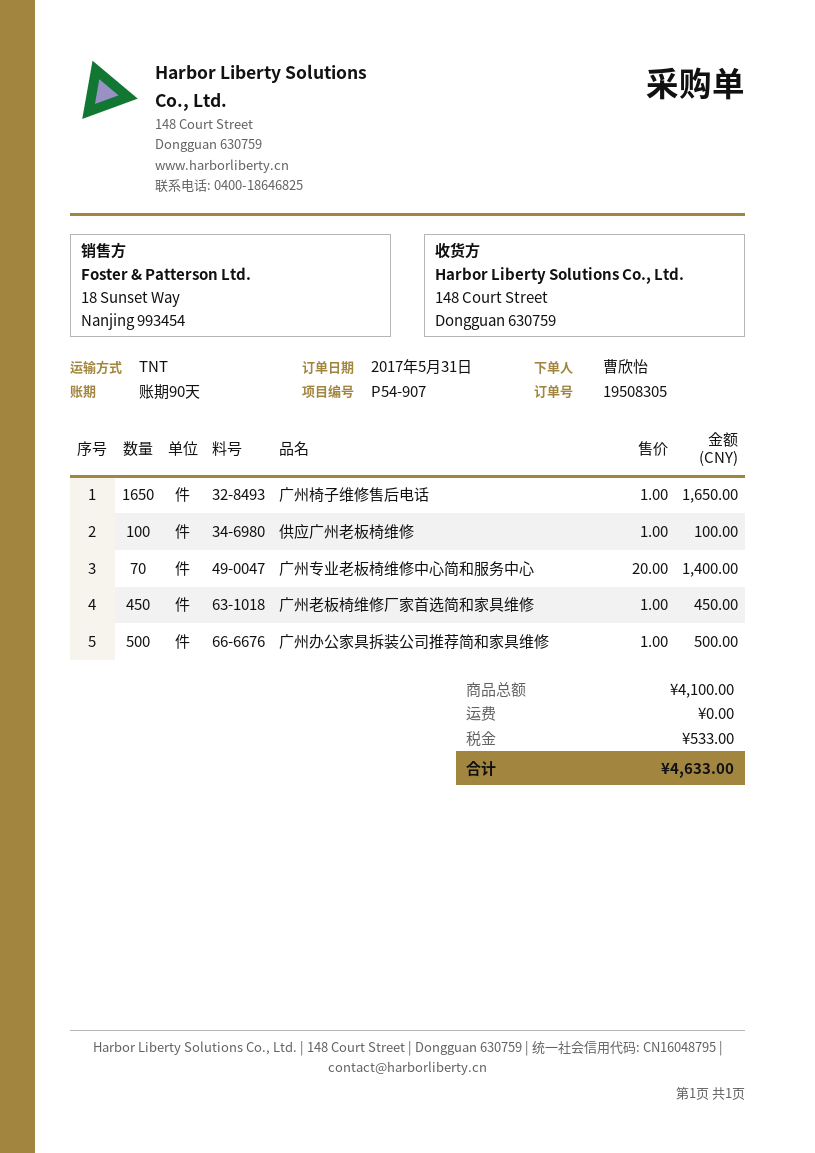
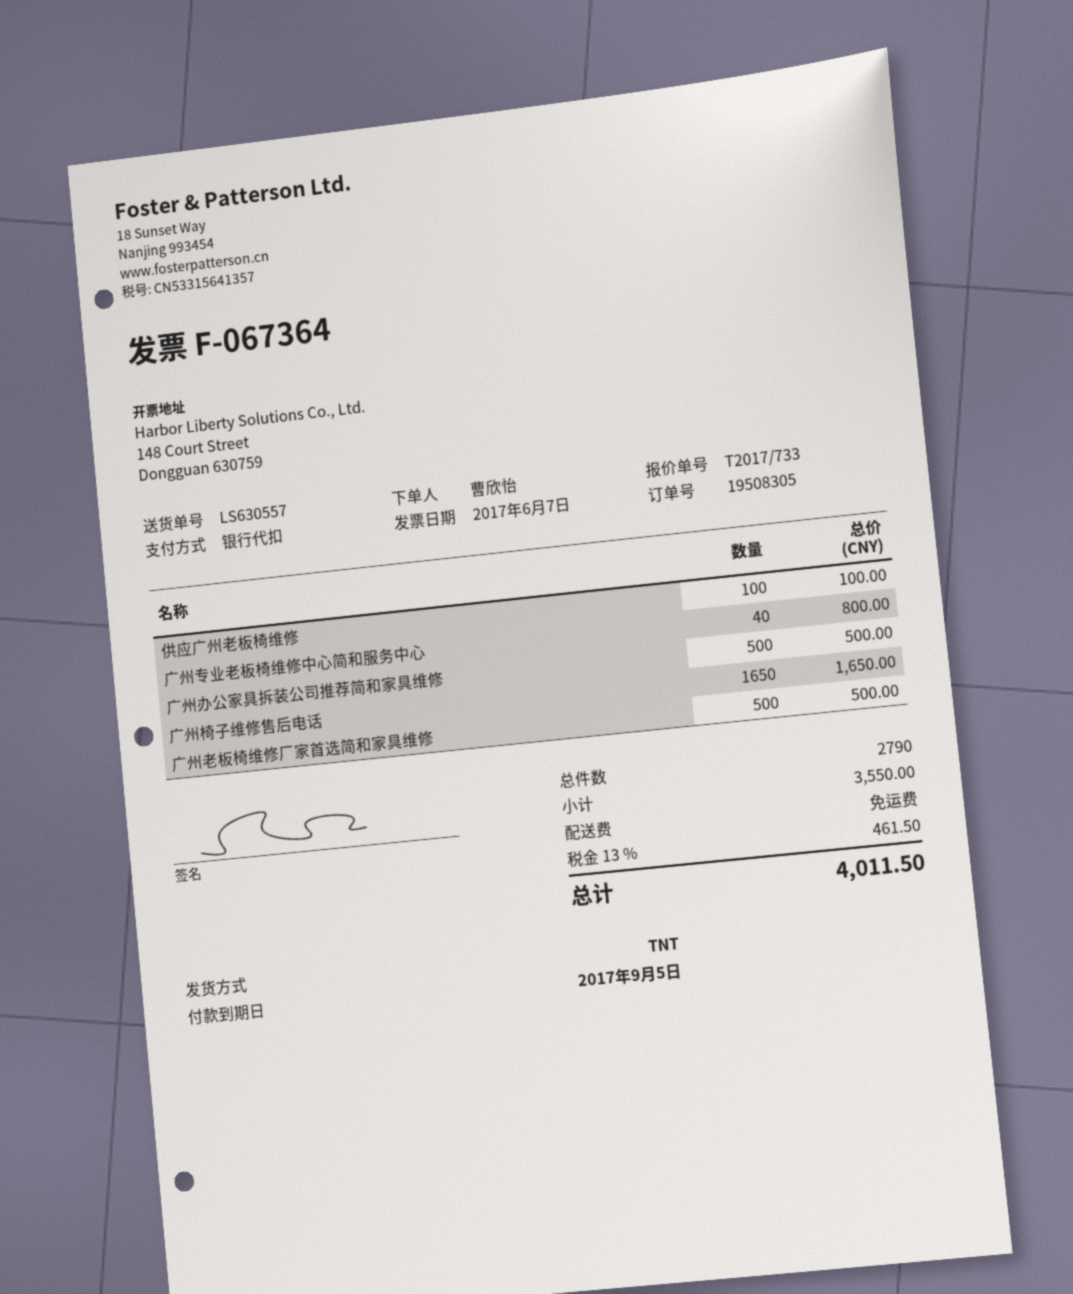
广州专业老板椅维修中心简和服务中心: 70 for 1400.00 -> 40 for 800.00
广州老板椅维修厂家首选简和家具维修: 450 for 450.00 -> 500 for 500.00
subtotal: 4100.00 -> 3550.00
tax: 533.00 -> 461.50
total: 4633.00 -> 4011.50

